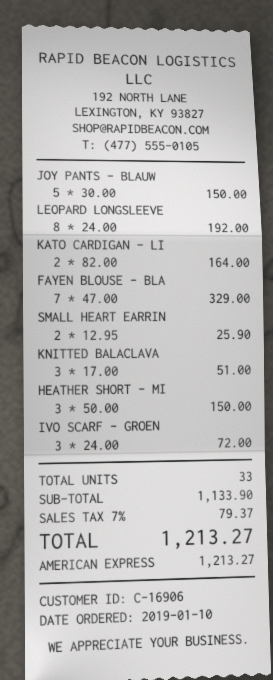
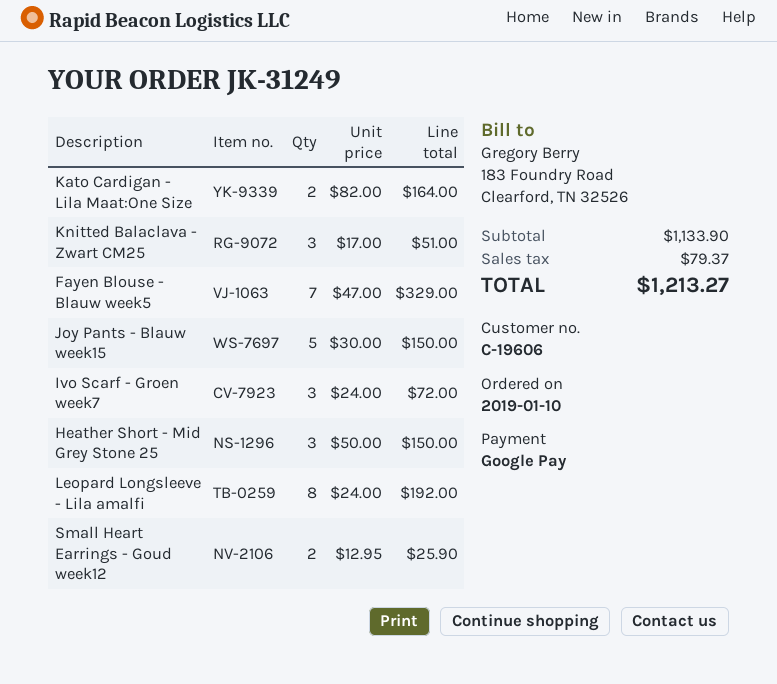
customer number: C-16906 -> C-19606
payment method: American Express -> Google Pay

